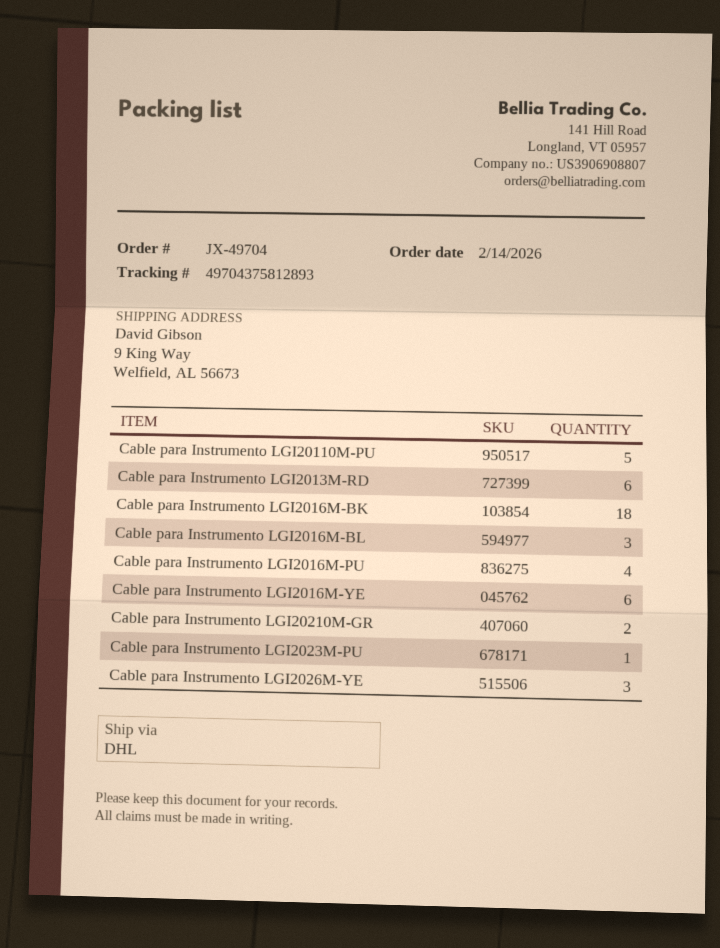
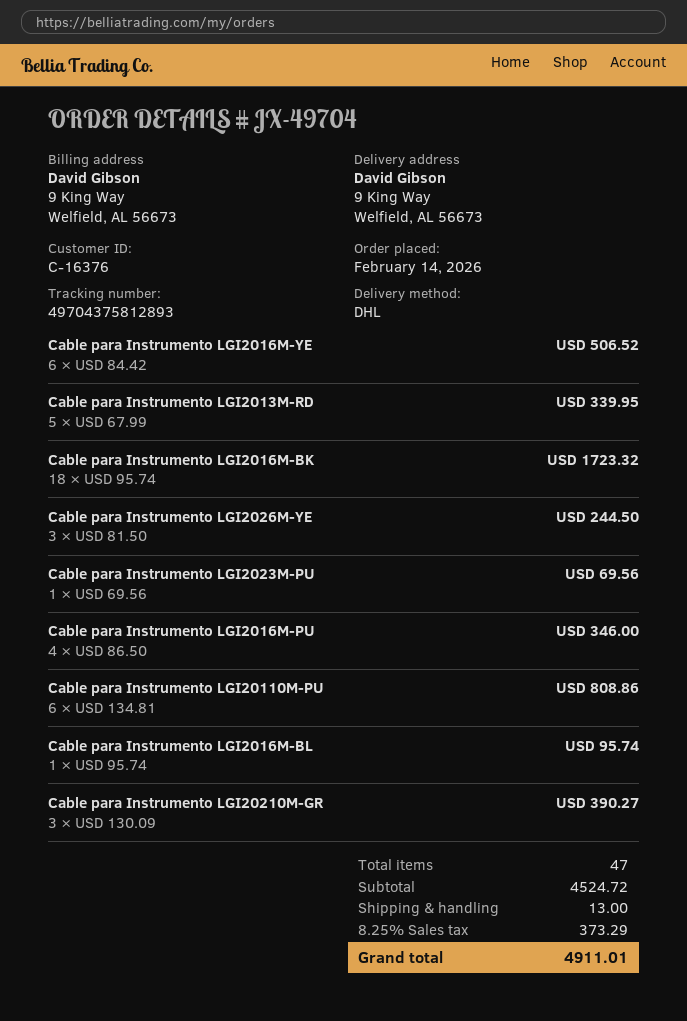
Cable para Instrumento LGI20110M-PU: 5 -> 6
Cable para Instrumento LGI2013M-RD: 6 -> 5
Cable para Instrumento LGI2016M-BL: 3 -> 1
Cable para Instrumento LGI20210M-GR: 2 -> 3

